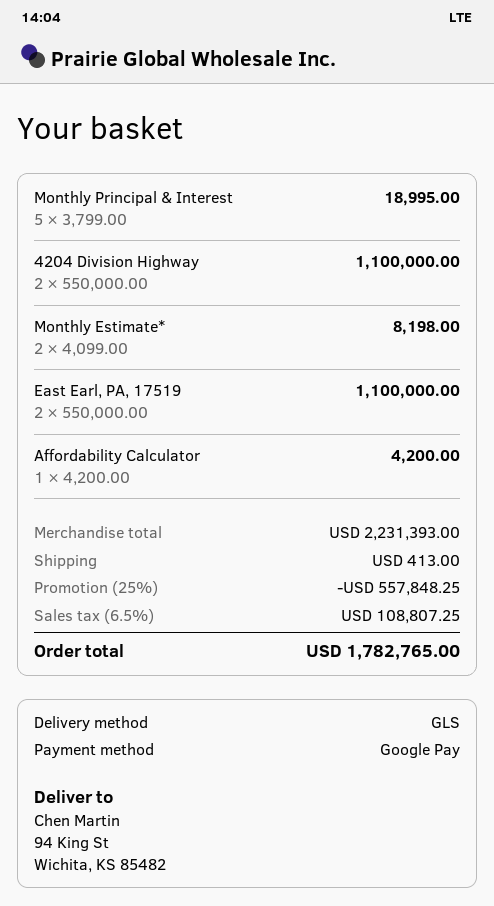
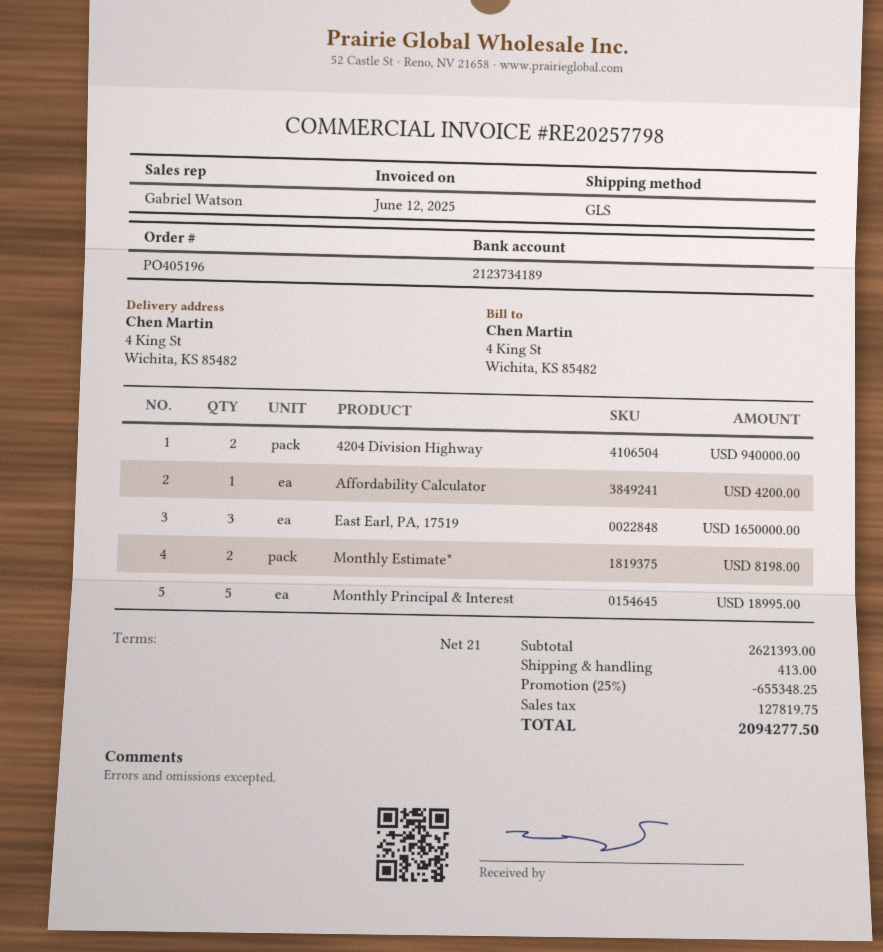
ship to: 94 King St, Wichita, KS 85482 -> 4 King St, Wichita, KS 85482
4204 Division Highway: 2 for 1100000.00 -> 2 for 940000.00
East Earl, PA, 17519: 2 for 1100000.00 -> 3 for 1650000.00
subtotal: 2231393.00 -> 2621393.00
discount: 25% = 557848.25 -> 25% = 655348.25
tax: 108807.25 -> 127819.75
total: 1782765.00 -> 2094277.50

